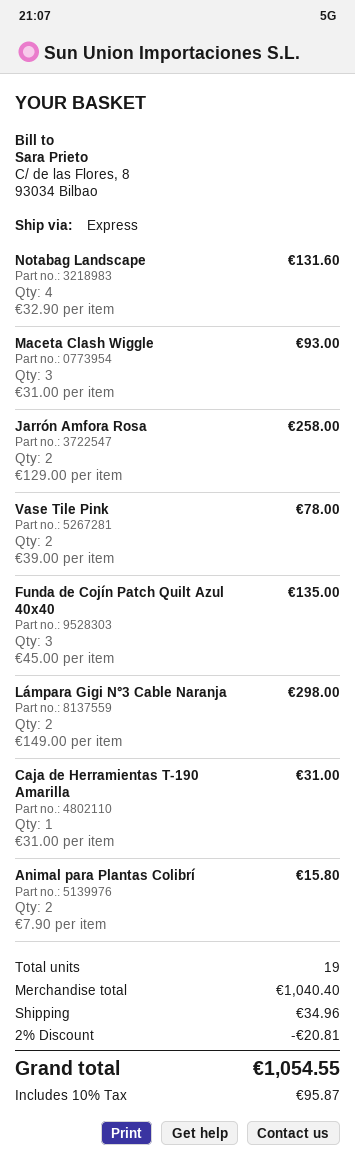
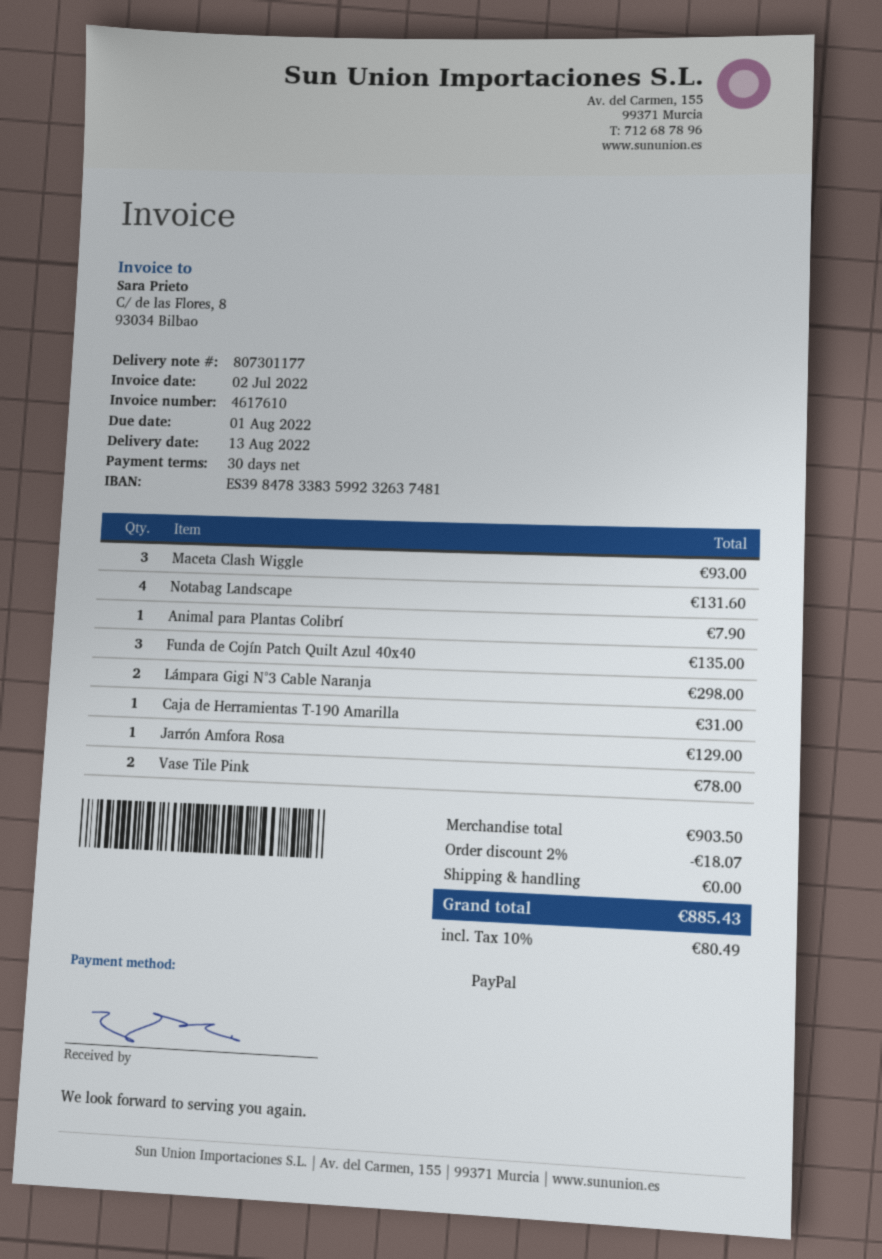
Jarrón Amfora Rosa: 2 for 258.00 -> 1 for 129.00
Animal para Plantas Colibrí: 2 for 15.80 -> 1 for 7.90
subtotal: 1040.40 -> 903.50
discount: 2% = 20.81 -> 2% = 18.07
shipping: 34.96 -> 0.00
tax: 10% = 95.87 -> 10% = 80.49
total: 1054.55 -> 885.43

